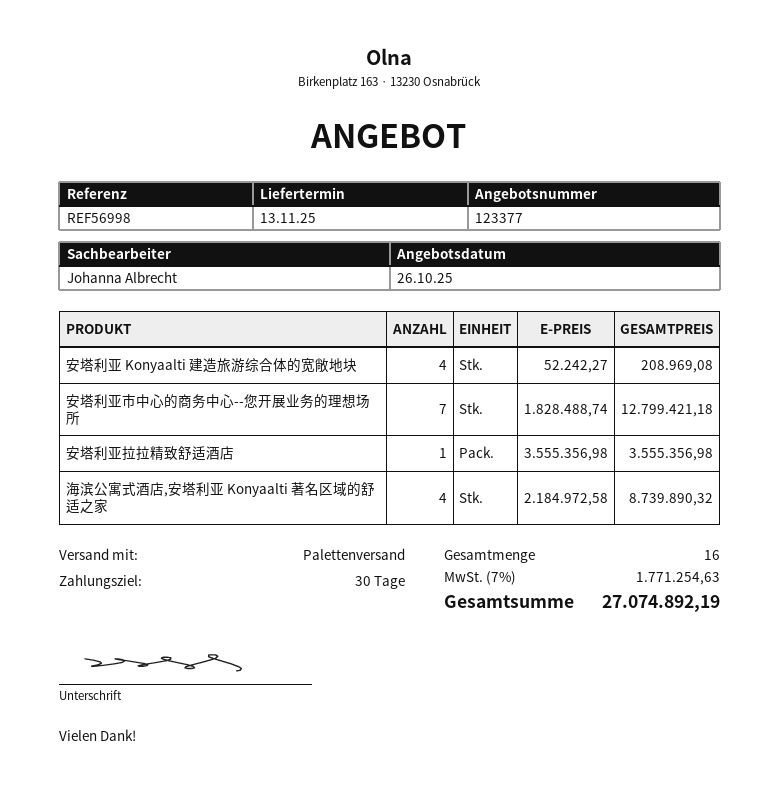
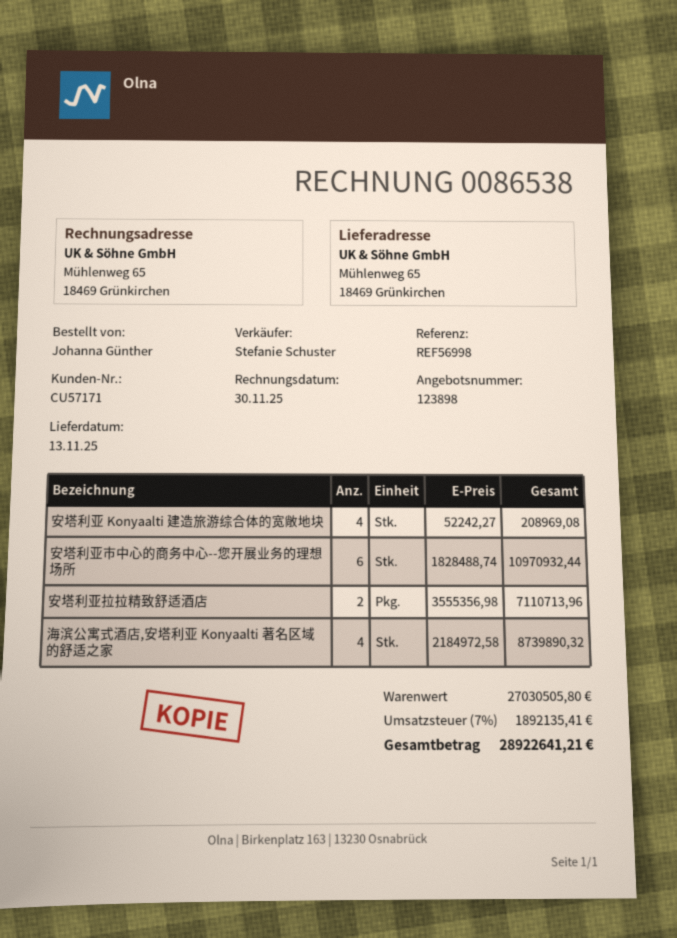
quote number: 123377 -> 123898
sales rep: Johanna Albrecht -> Stefanie Schuster
安塔利亚市中心的商务中心--您开展业务的理想场所: 7 x 1828488.74 = 12799421.18 -> 6 x 1828488.74 = 10970932.44
安塔利亚拉拉精致舒适酒店: 1 x 3555356.98 = 3555356.98 -> 2 x 3555356.98 = 7110713.96
tax: 7% = 1771254.63 -> 7% = 1892135.41
total: 27074892.19 -> 28922641.21

